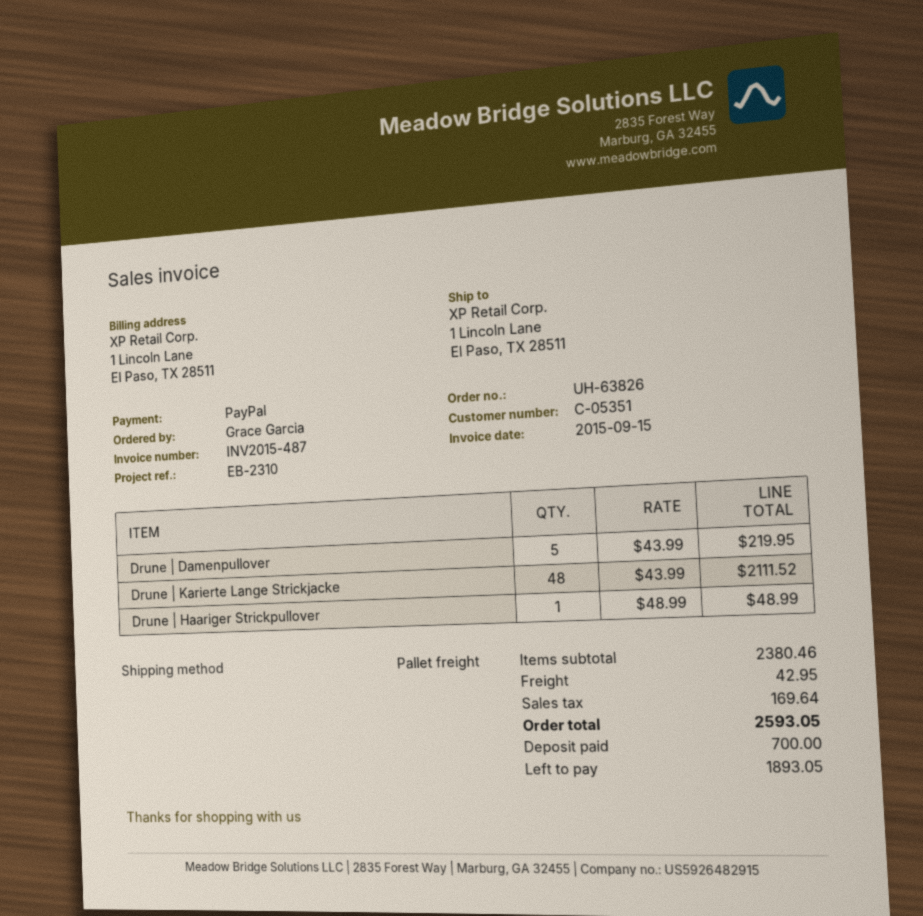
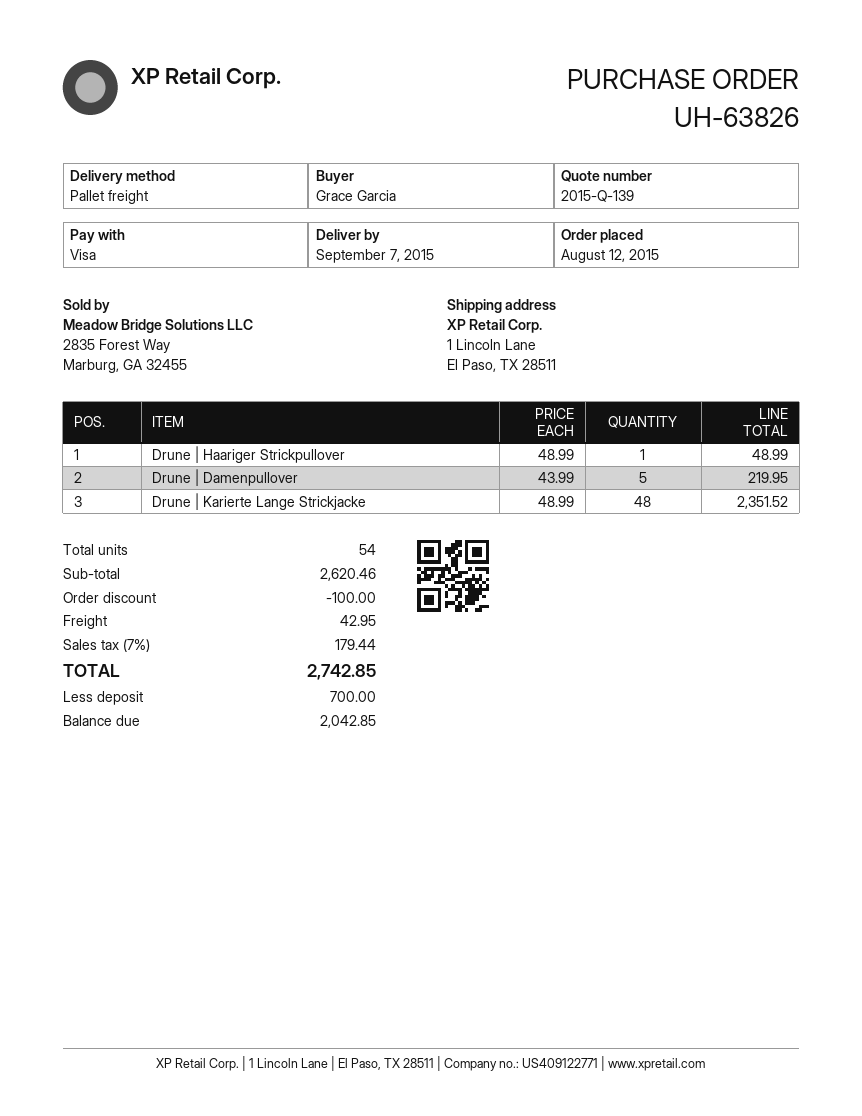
payment method: PayPal -> Visa
Drune | Karierte Lange Strickjacke: 48 x 43.99 = 2111.52 -> 48 x 48.99 = 2351.52
subtotal: 2380.46 -> 2620.46
discount: none -> 100.00
tax: 169.64 -> 179.44
total: 2593.05 -> 2742.85
balance: 1893.05 -> 2042.85

